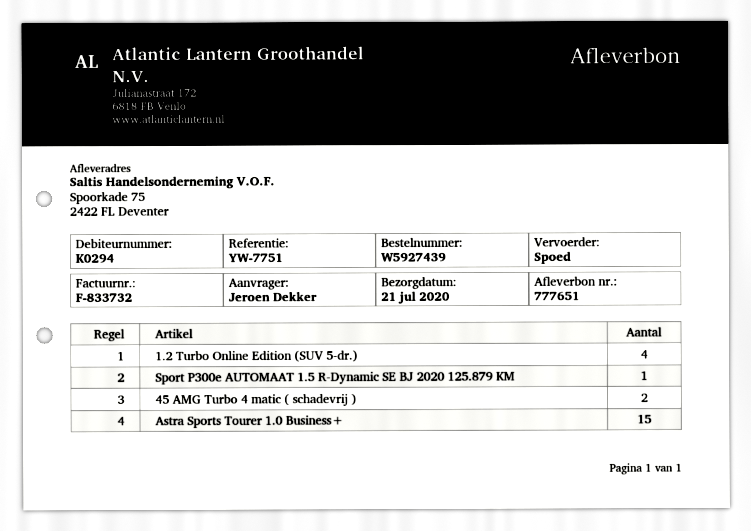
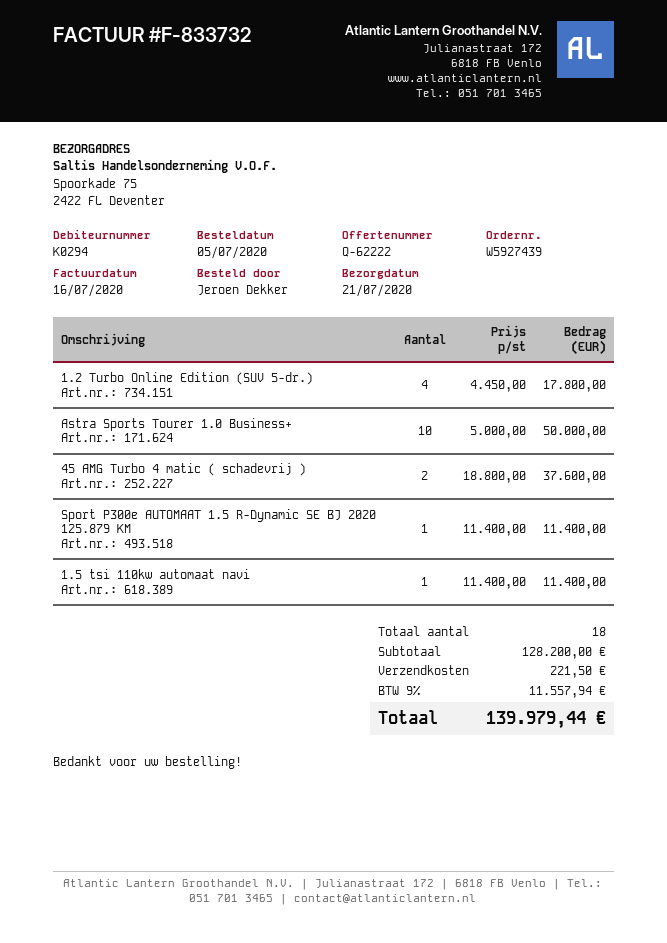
Astra Sports Tourer 1.0 Business+: 15 -> 10
1.5 tsi 110kw automaat navi: none -> 1

